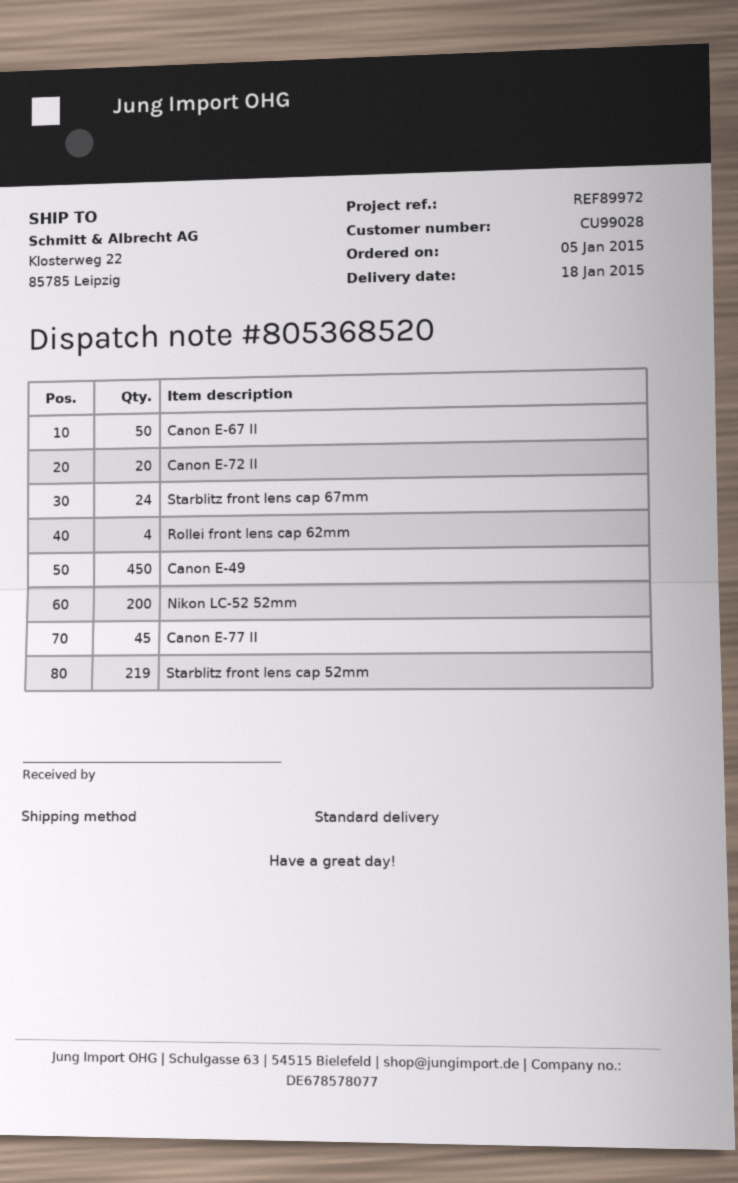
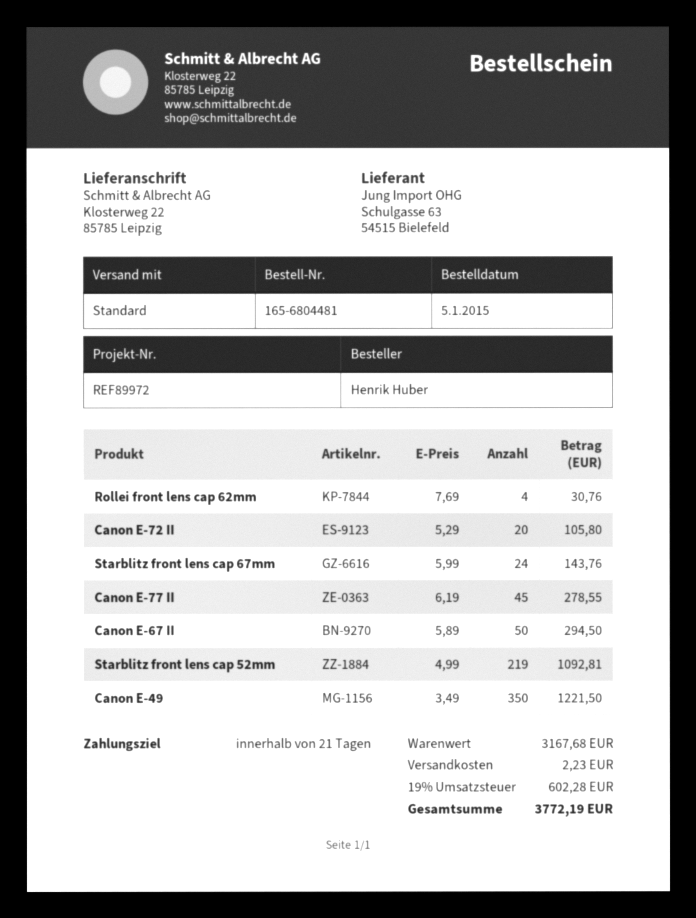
Canon E-49: 450 -> 350
Nikon LC-52 52mm: 200 -> none

